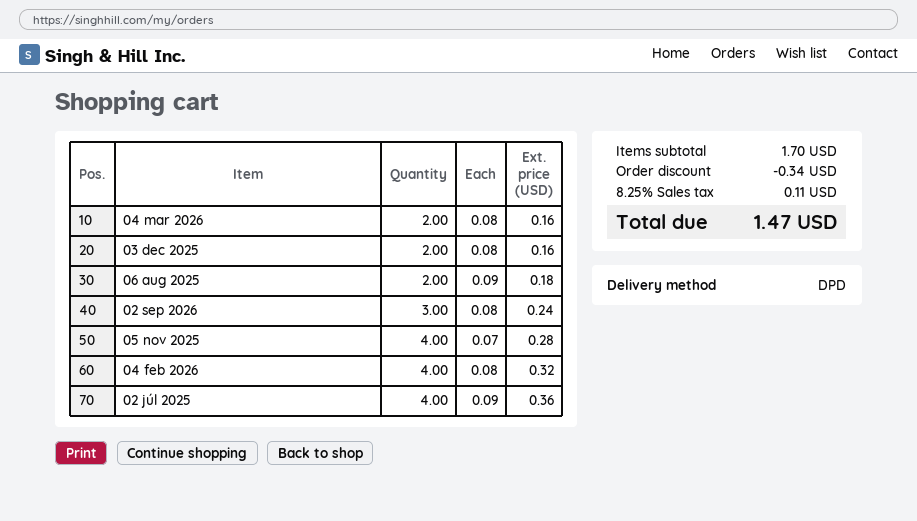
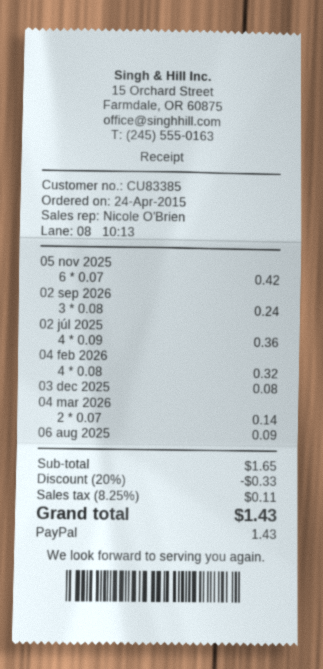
04 mar 2026: 2 x 0.08 = 0.16 -> 2 x 0.07 = 0.14
03 dec 2025: 2 x 0.08 = 0.16 -> 1 x 0.08 = 0.08
06 aug 2025: 2 x 0.09 = 0.18 -> 1 x 0.09 = 0.09
05 nov 2025: 4 x 0.07 = 0.28 -> 6 x 0.07 = 0.42
subtotal: 1.70 -> 1.65
discount: 0.34 -> 0.33
total: 1.47 -> 1.43

